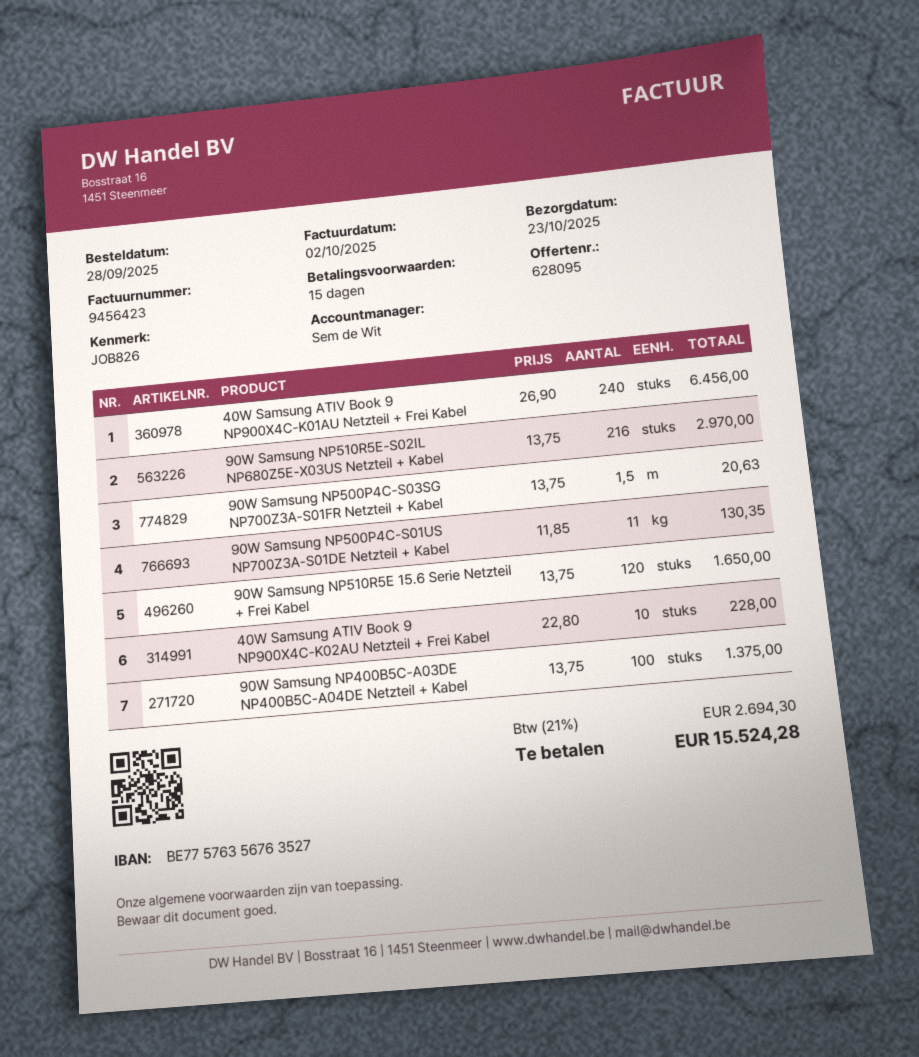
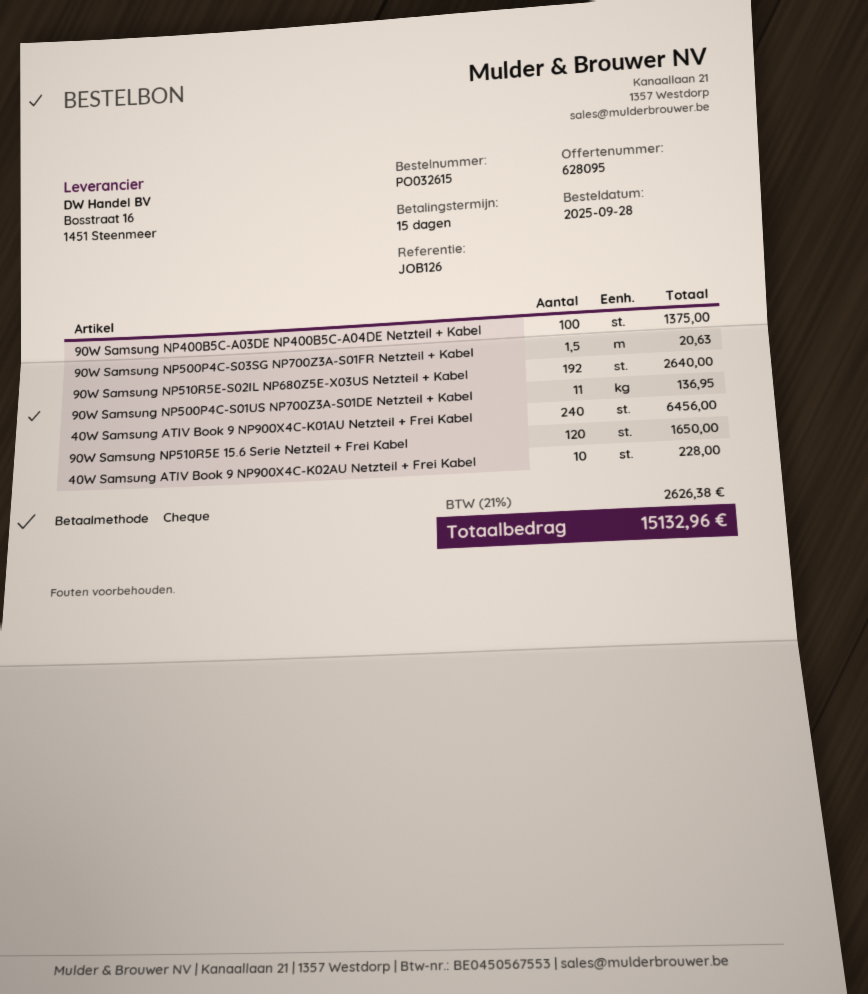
reference: JOB826 -> JOB126
90W Samsung NP510R5E-S02IL NP680Z5E-X03US Netzteil + Kabel: 216 for 2970.00 -> 192 for 2640.00
90W Samsung NP500P4C-S01US NP700Z3A-S01DE Netzteil + Kabel: 11 for 130.35 -> 11 for 136.95
tax: 21% = 2694.30 -> 21% = 2626.38
total: 15524.28 -> 15132.96

